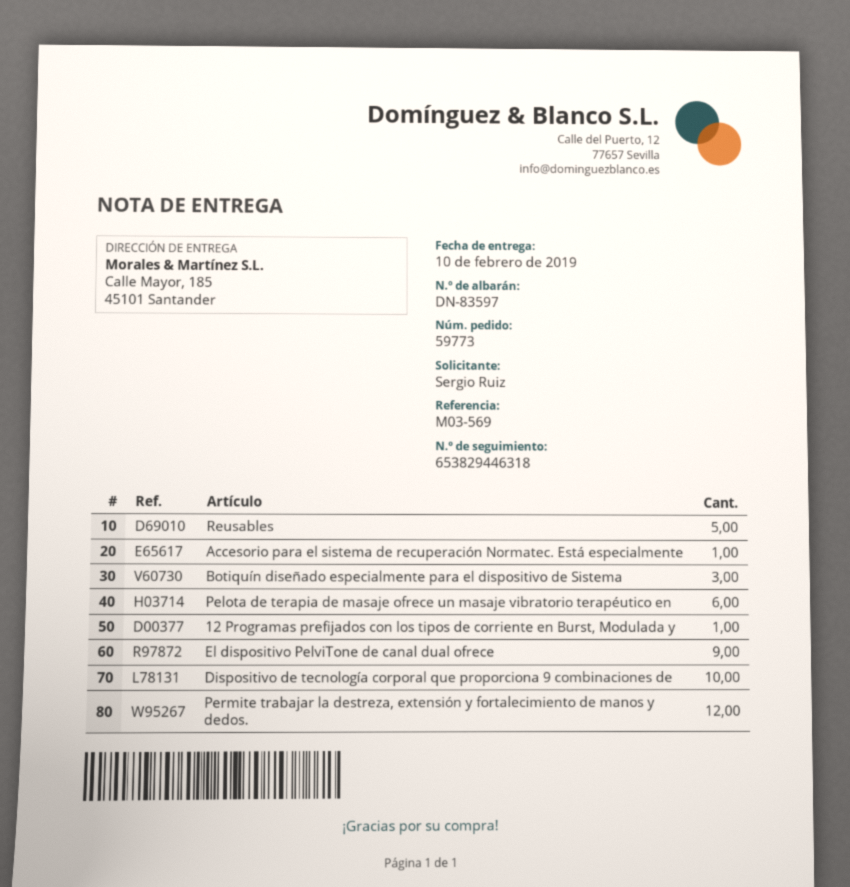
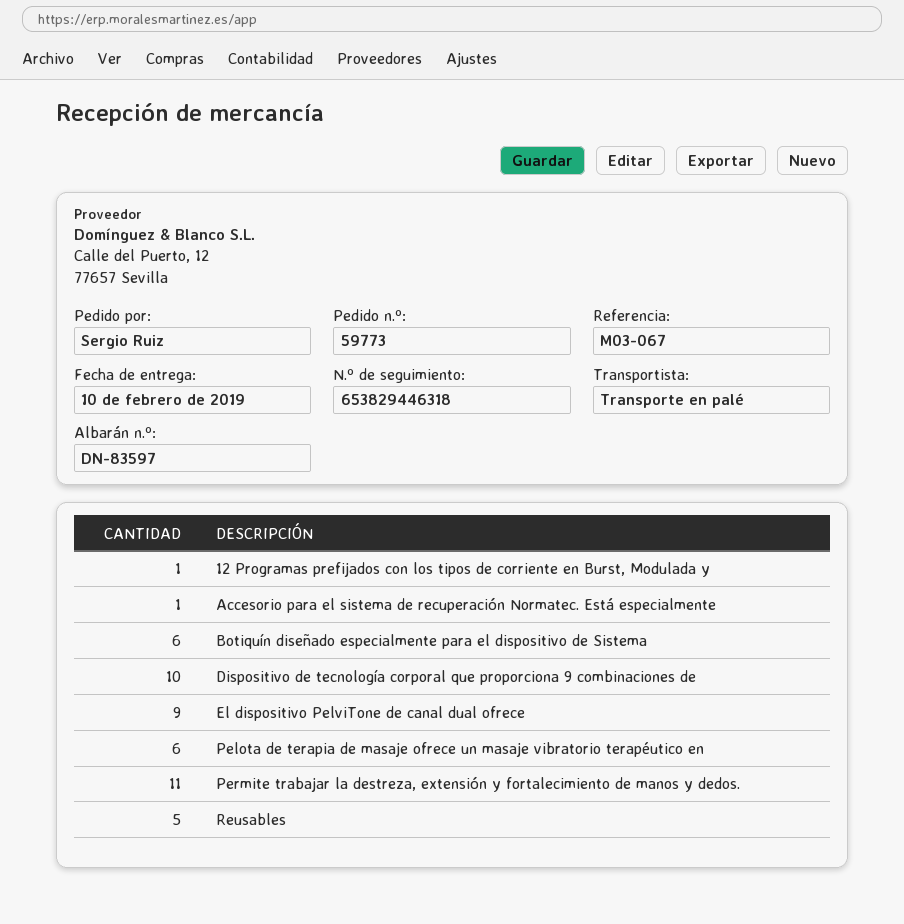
reference: M03-569 -> M03-067
Botiquín diseñado especialmente para el dispositivo de Sistema: 3 -> 6
Permite trabajar la destreza, extensión y fortalecimiento de manos y dedos.: 12 -> 11

